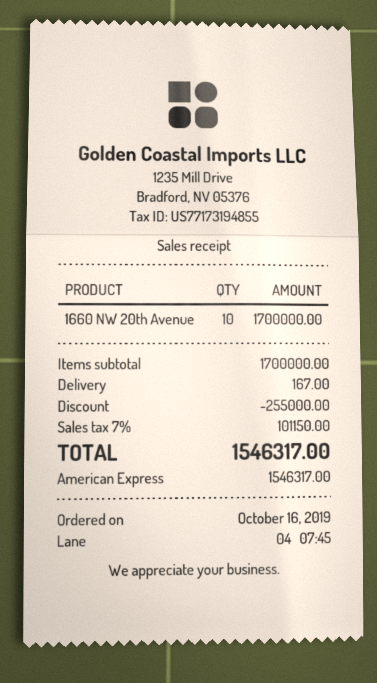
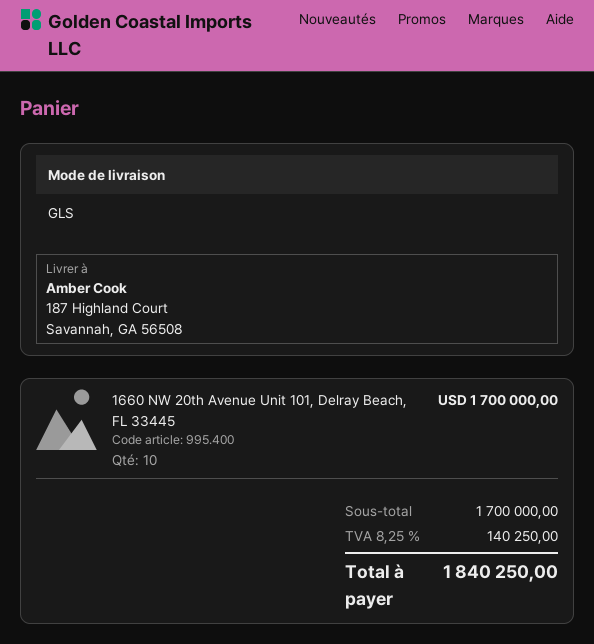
discount: 255000.00 -> none
shipping: 167.00 -> none
tax: 7% = 101150.00 -> 8.25% = 140250.00
total: 1546317.00 -> 1840250.00

